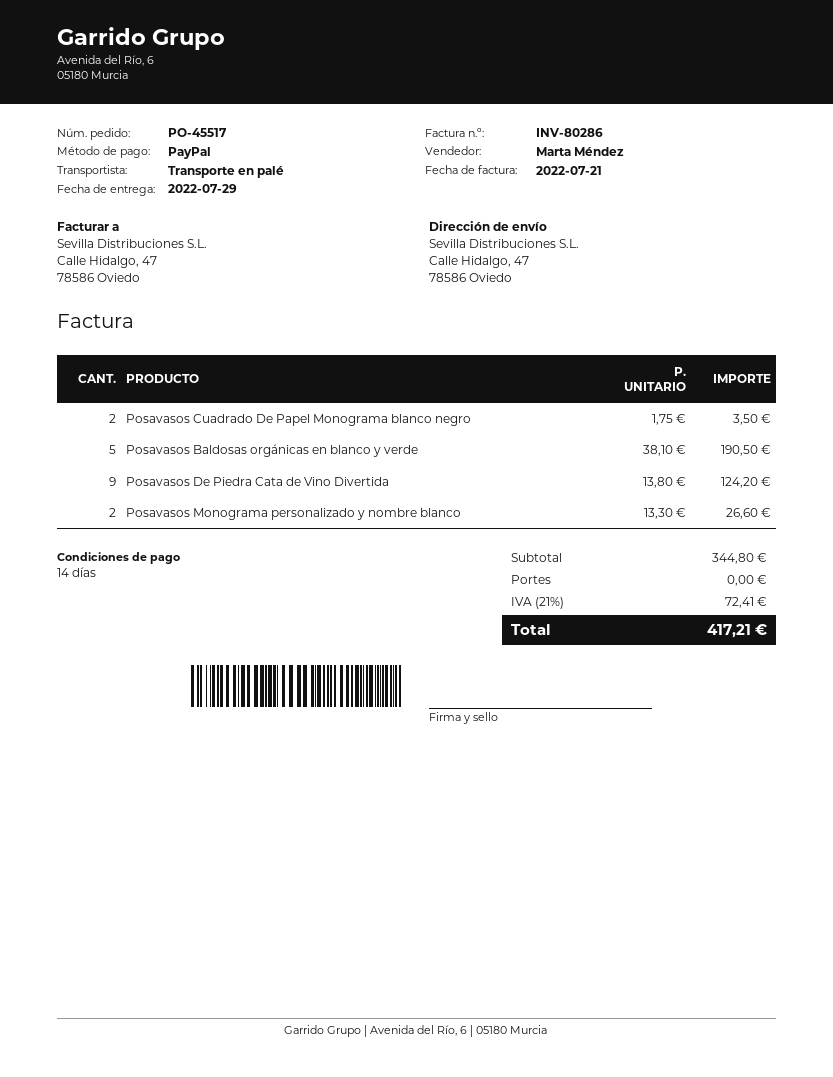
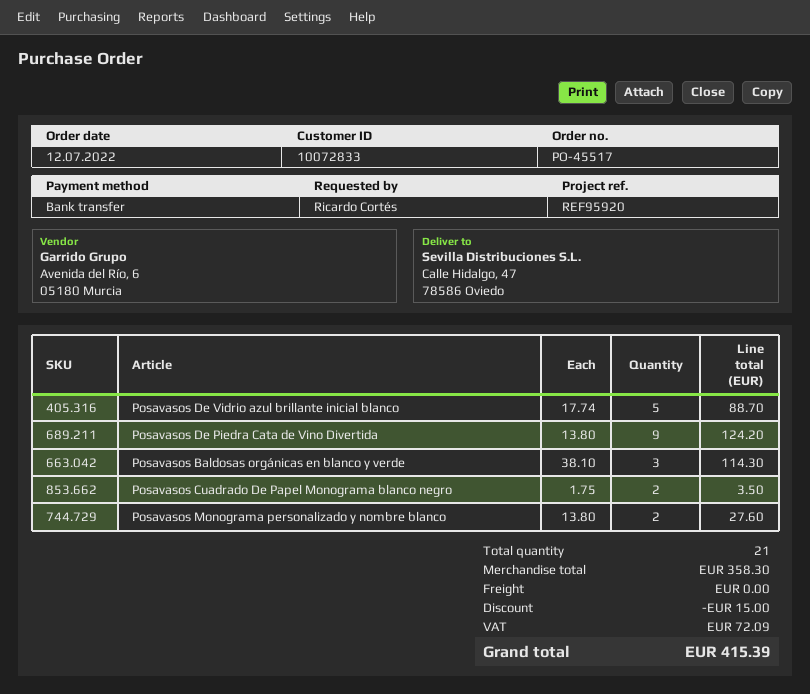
payment method: PayPal -> bank transfer
Posavasos Baldosas orgánicas en blanco y verde: 5 x 38.10 = 190.50 -> 3 x 38.10 = 114.30
Posavasos Monograma personalizado y nombre blanco: 2 x 13.30 = 26.60 -> 2 x 13.80 = 27.60
Posavasos De Vidrio azul brillante inicial blanco: none -> 5 x 17.74 = 88.70
subtotal: 344.80 -> 358.30
discount: none -> 15.00
tax: 72.41 -> 72.09
total: 417.21 -> 415.39

